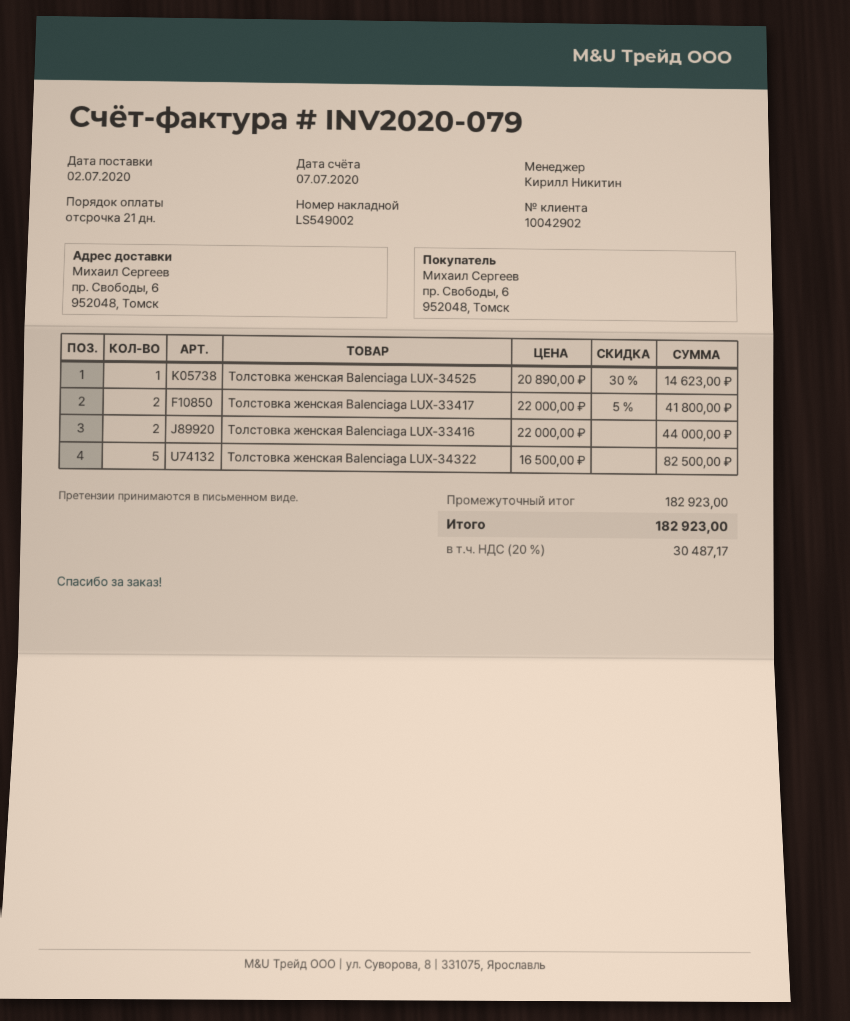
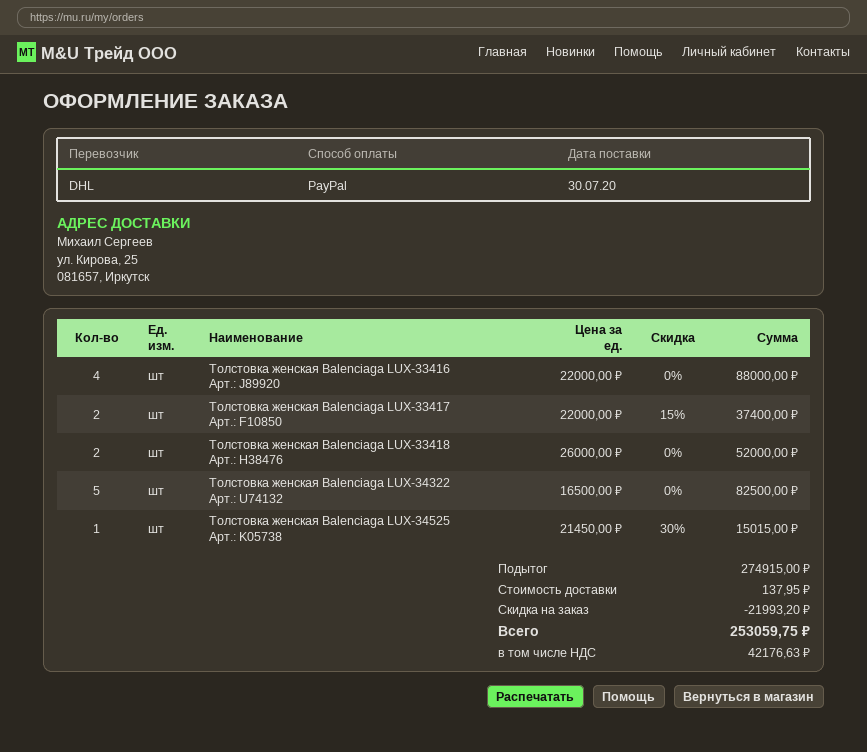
delivery date: 2020-07-02 -> 2020-07-30
ship to: пр. Свободы, 6, 952048, Томск -> ул. Кирова, 25, 081657, Иркутск
Толстовка женская Balenciaga LUX-34525: 1 x 20890.00 - 30% = 14623.00 -> 1 x 21450.00 - 30% = 15015.00
Толстовка женская Balenciaga LUX-33417: 2 x 22000.00 - 5% = 41800.00 -> 2 x 22000.00 - 15% = 37400.00
Толстовка женская Balenciaga LUX-33416: 2 x 22000.00 = 44000.00 -> 4 x 22000.00 = 88000.00
Толстовка женская Balenciaga LUX-33418: none -> 2 x 26000.00 = 52000.00
subtotal: 182923.00 -> 274915.00
discount: none -> 21993.20
shipping: none -> 137.95
tax: 30487.17 -> 42176.63
total: 182923.00 -> 253059.75

